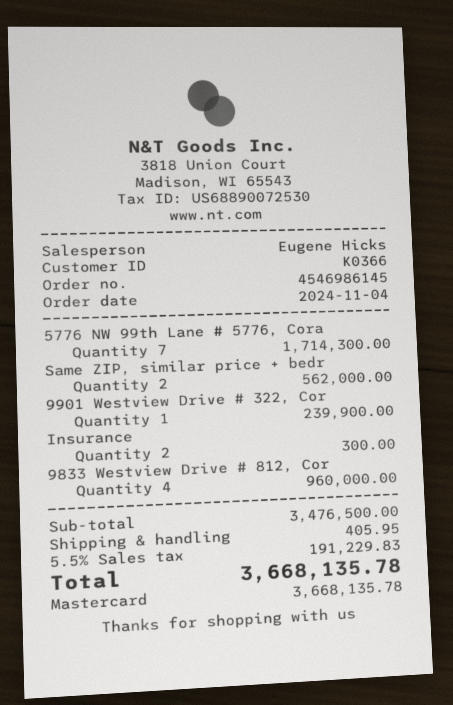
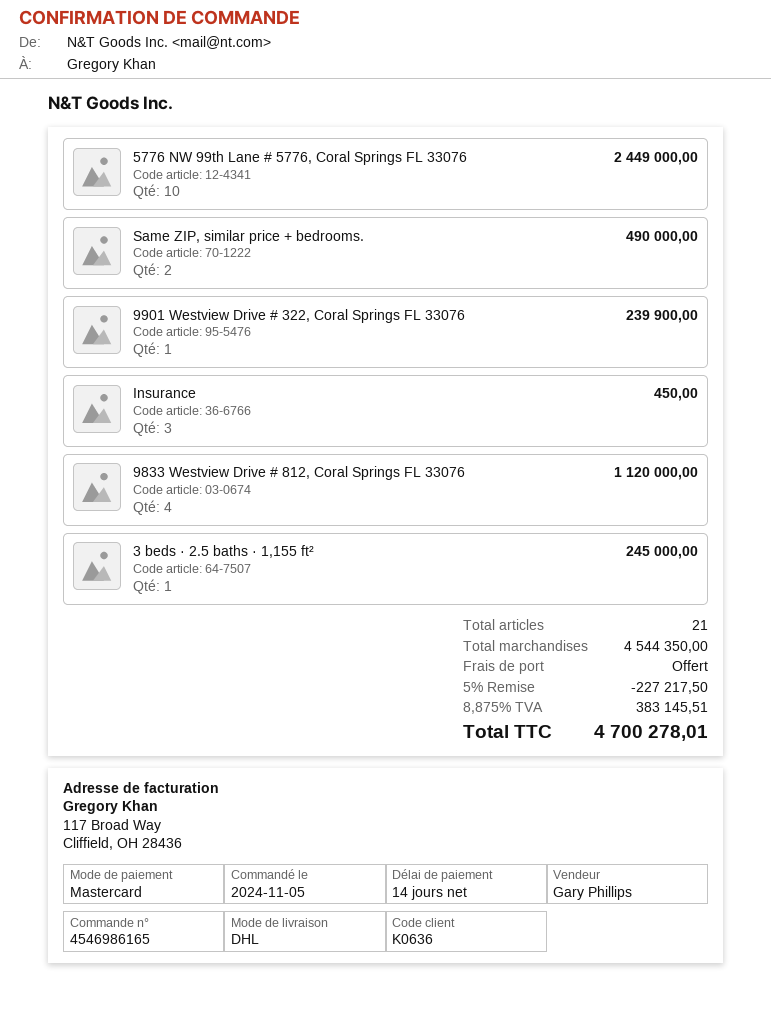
order number: 4546986145 -> 4546986165
order date: 2024-11-04 -> 2024-11-05
customer number: K0366 -> K0636
sales rep: Eugene Hicks -> Gary Phillips
5776 NW 99th Lane # 5776, Cora: 7 for 1714300.00 -> 10 for 2449000.00
Same ZIP, similar price + bedr: 2 for 562000.00 -> 2 for 490000.00
Insurance: 2 for 300.00 -> 3 for 450.00
9833 Westview Drive # 812, Cor: 4 for 960000.00 -> 4 for 1120000.00
3 beds · 2.5 baths · 1,155 ft²: none -> 1 for 245000.00
subtotal: 3476500.00 -> 4544350.00
discount: none -> 5% = 227217.50
shipping: 405.95 -> 0.00
tax: 5.5% = 191229.83 -> 8.875% = 383145.51
total: 3668135.78 -> 4700278.01

